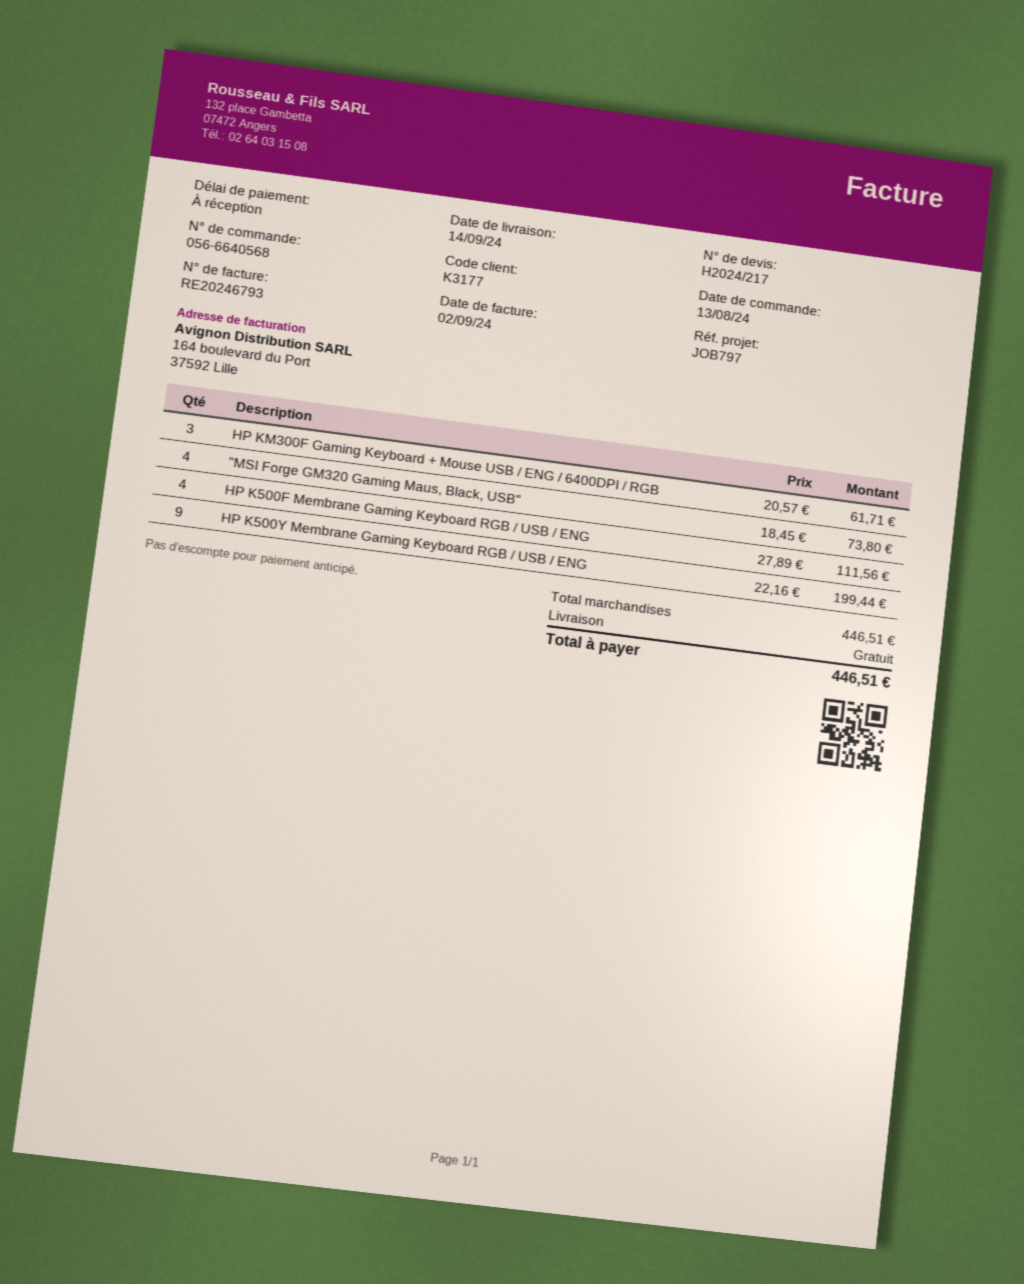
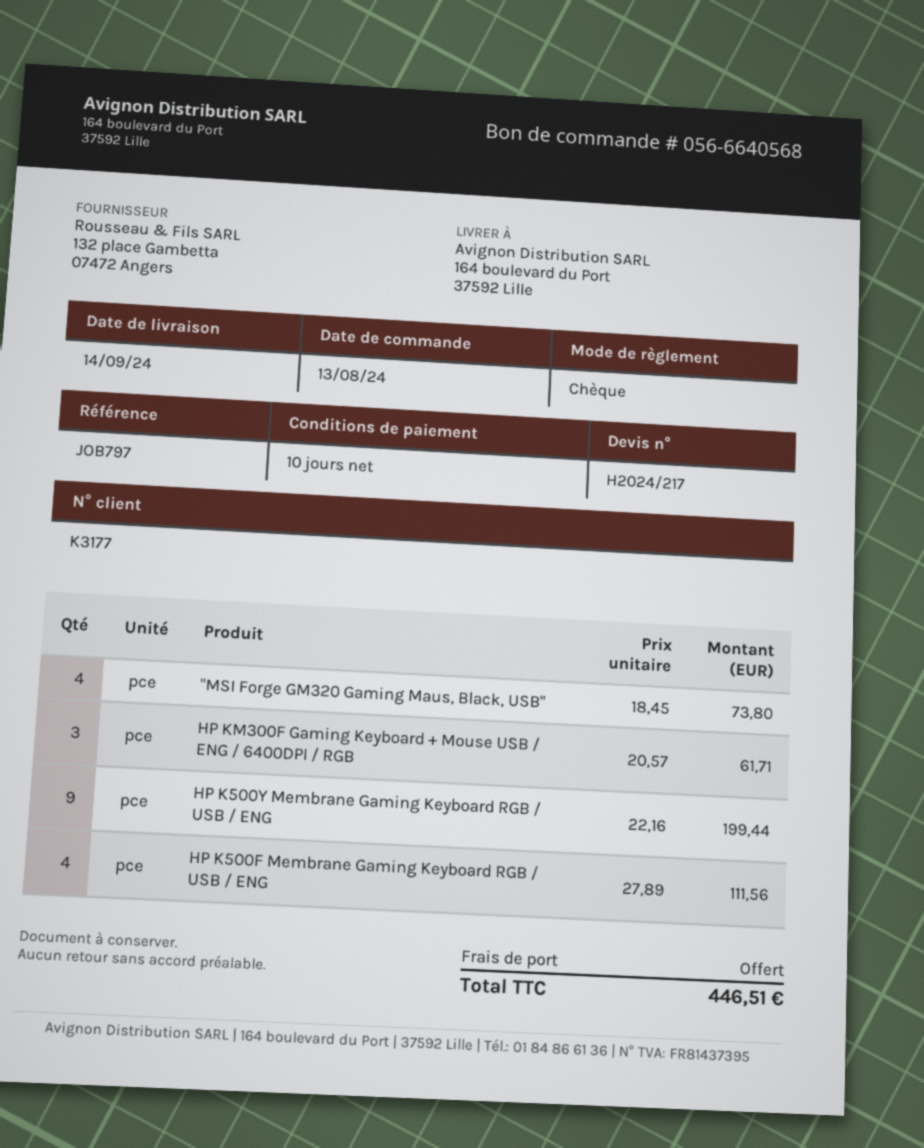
payment terms: on receipt -> 10 days

